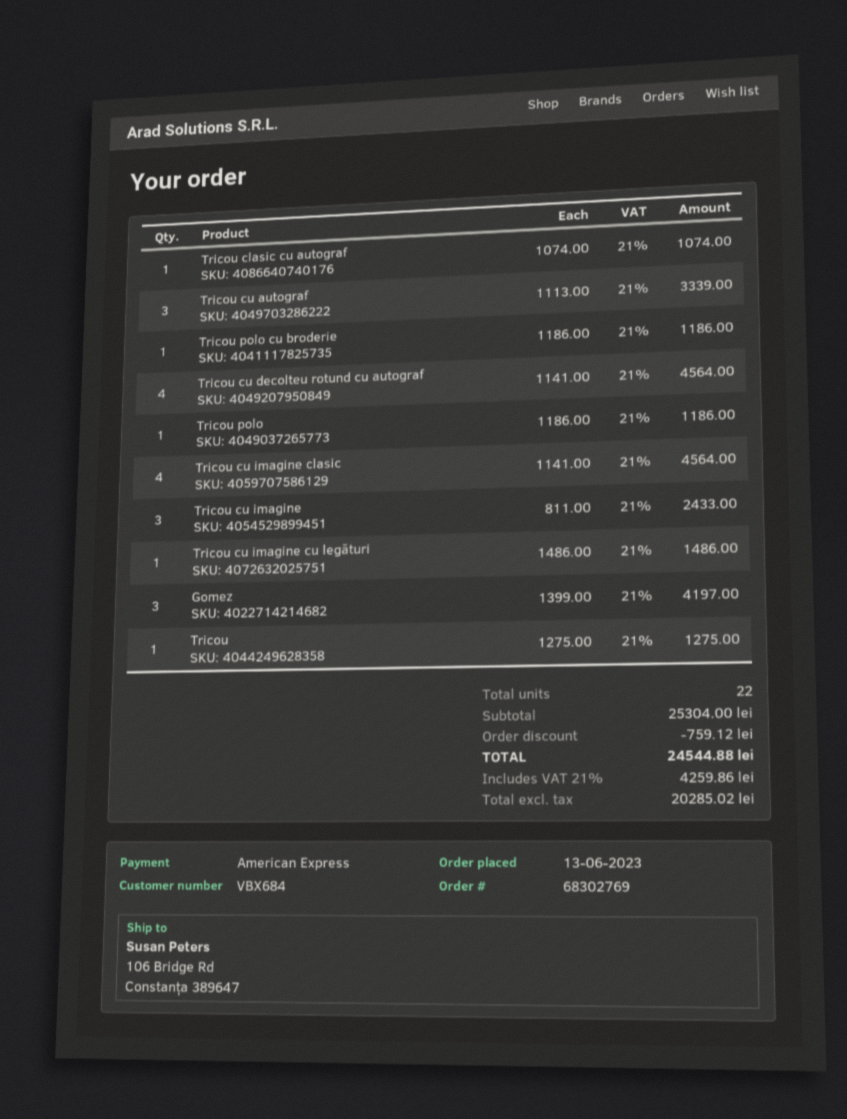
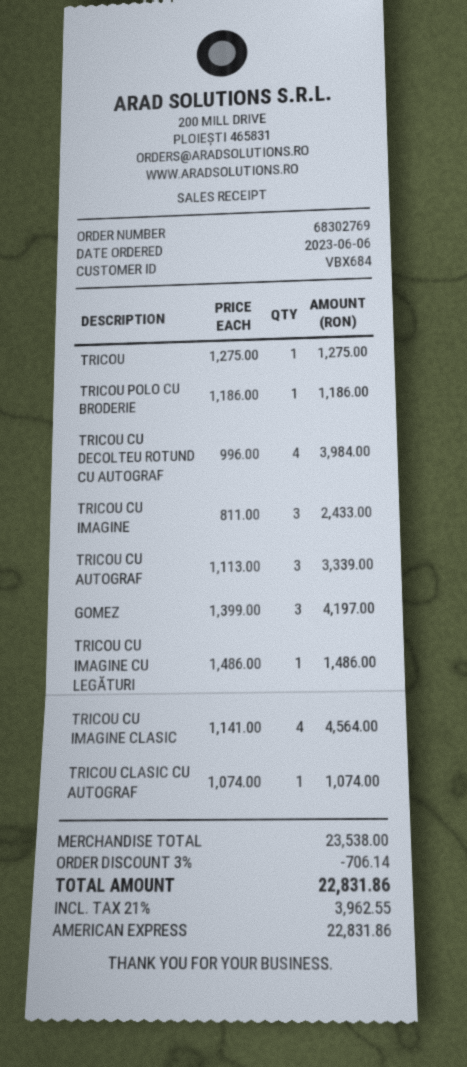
order date: 2023-06-13 -> 2023-06-06
Tricou cu decolteu rotund cu autograf: 4 x 1141.00 = 4564.00 -> 4 x 996.00 = 3984.00
Tricou polo: 1 x 1186.00 = 1186.00 -> none
subtotal: 25304.00 -> 23538.00
discount: 759.12 -> 706.14
tax: 21% = 4259.86 -> 21% = 3962.55
total: 24544.88 -> 22831.86

